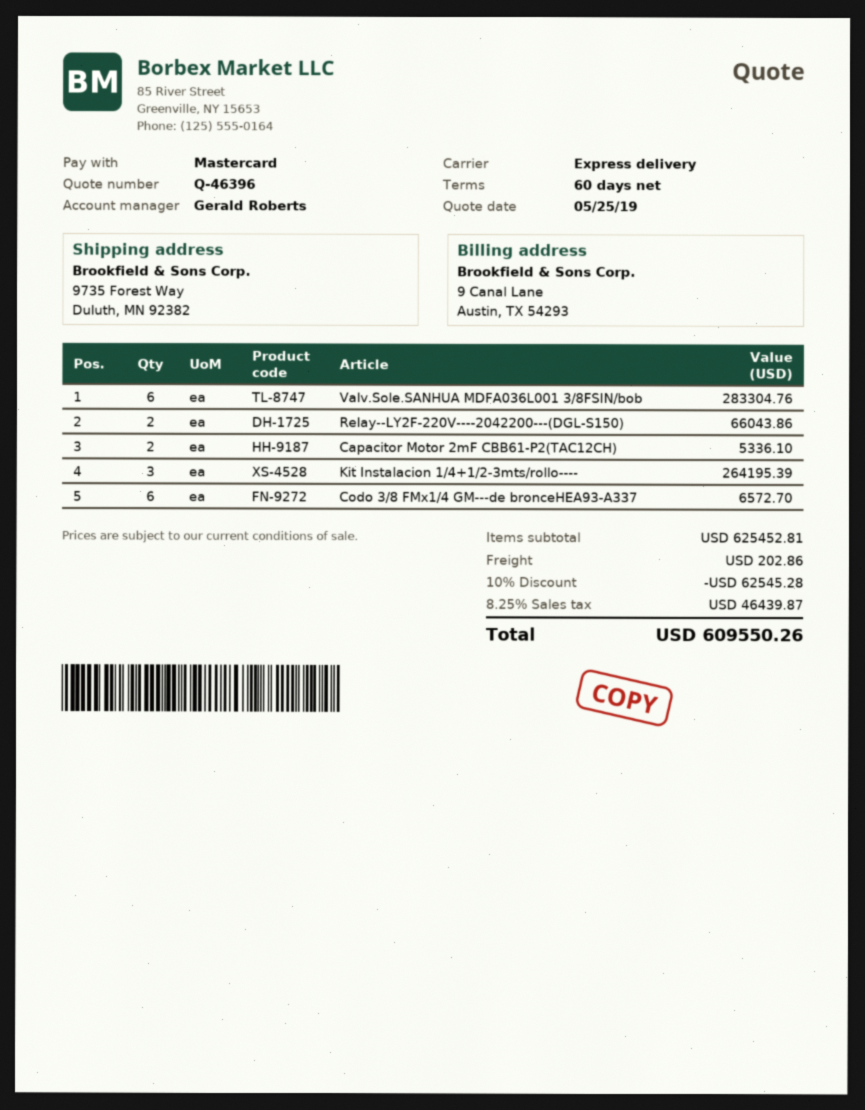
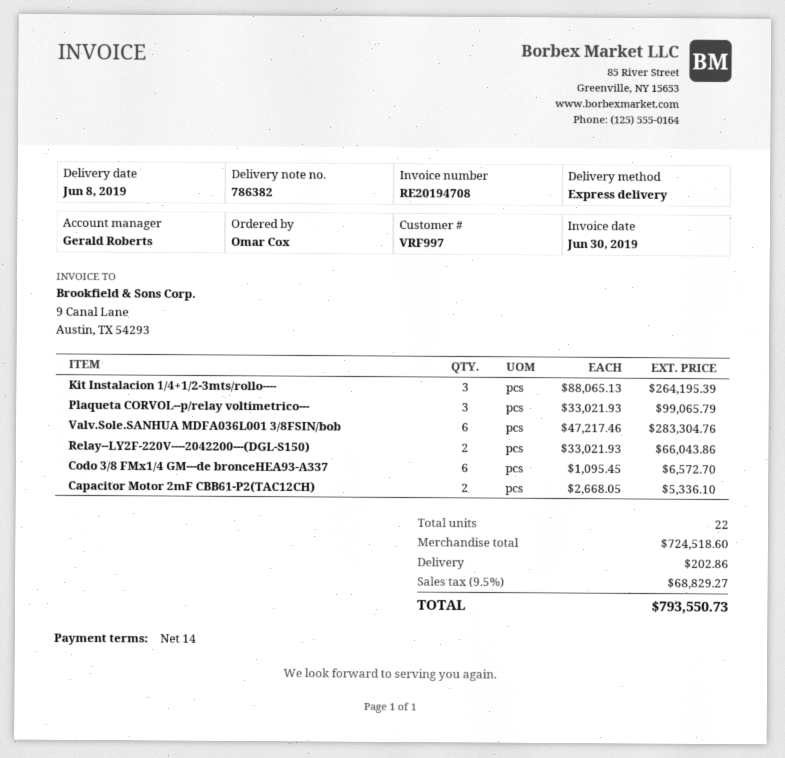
payment terms: 60 days -> 14 days
Plaqueta CORVOL--p/relay voltimetrico---: none -> 3 for 99065.79
subtotal: 625452.81 -> 724518.60
discount: 10% = 62545.28 -> none
tax: 8.25% = 46439.87 -> 9.5% = 68829.27
total: 609550.26 -> 793550.73

